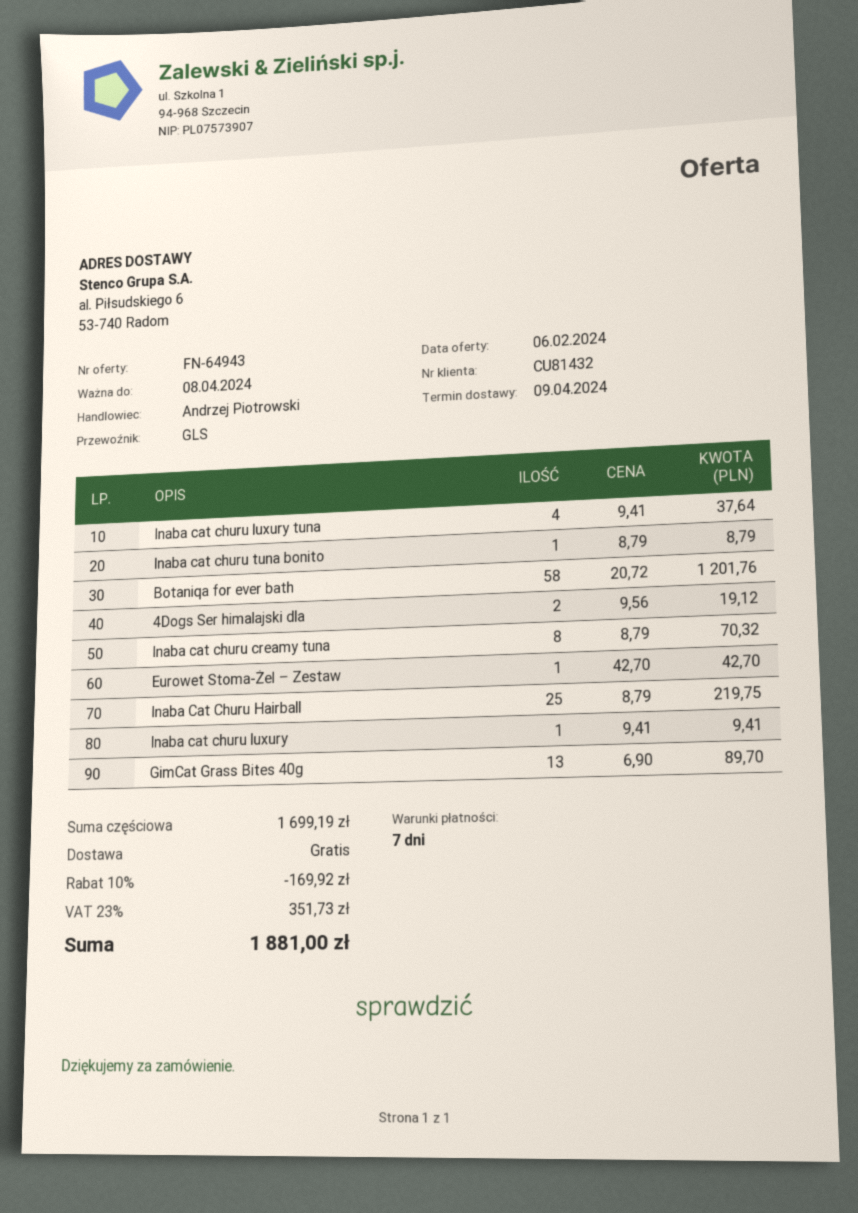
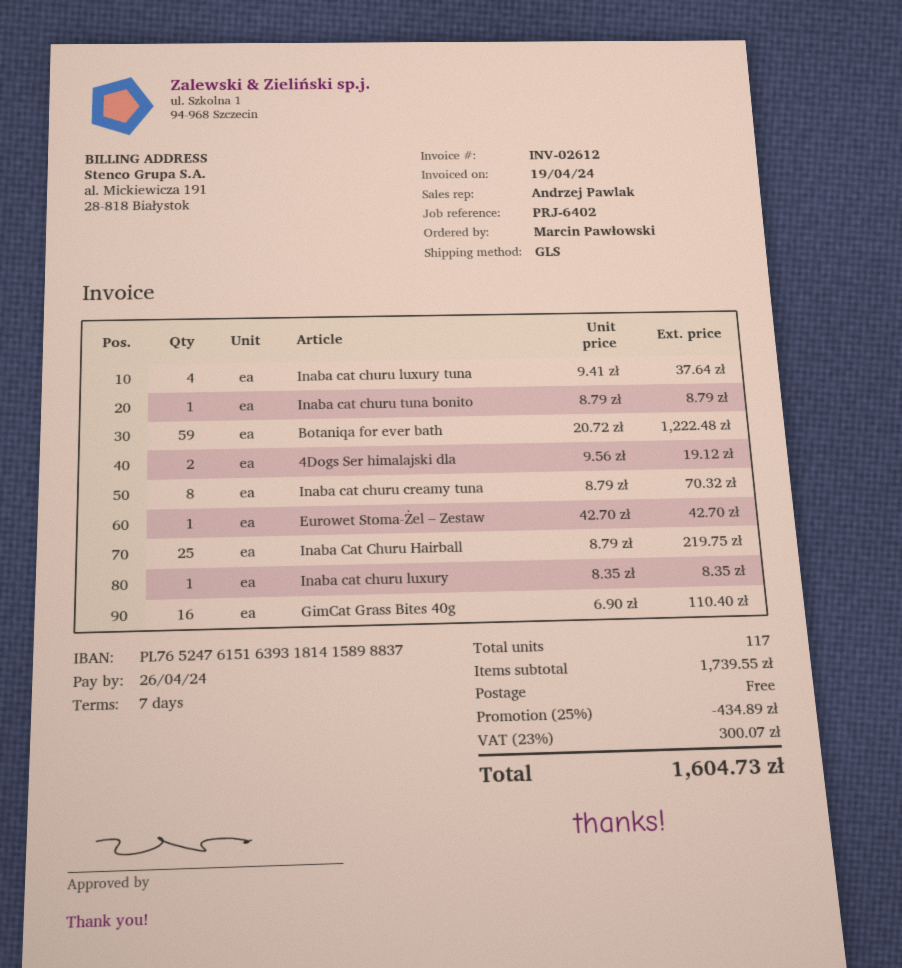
sales rep: Andrzej Piotrowski -> Andrzej Pawlak
Botaniqa for ever bath: 58 x 20.72 = 1201.76 -> 59 x 20.72 = 1222.48
Inaba cat churu luxury: 1 x 9.41 = 9.41 -> 1 x 8.35 = 8.35
GimCat Grass Bites 40g: 13 x 6.90 = 89.70 -> 16 x 6.90 = 110.40
subtotal: 1699.19 -> 1739.55
discount: 10% = 169.92 -> 25% = 434.89
tax: 23% = 351.73 -> 23% = 300.07
total: 1881.00 -> 1604.73

